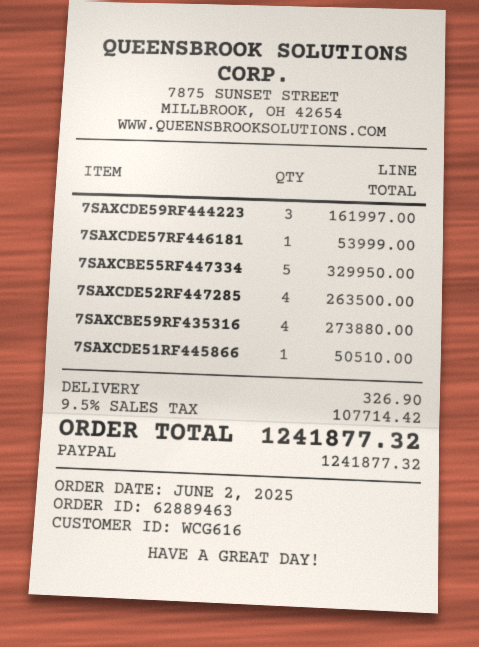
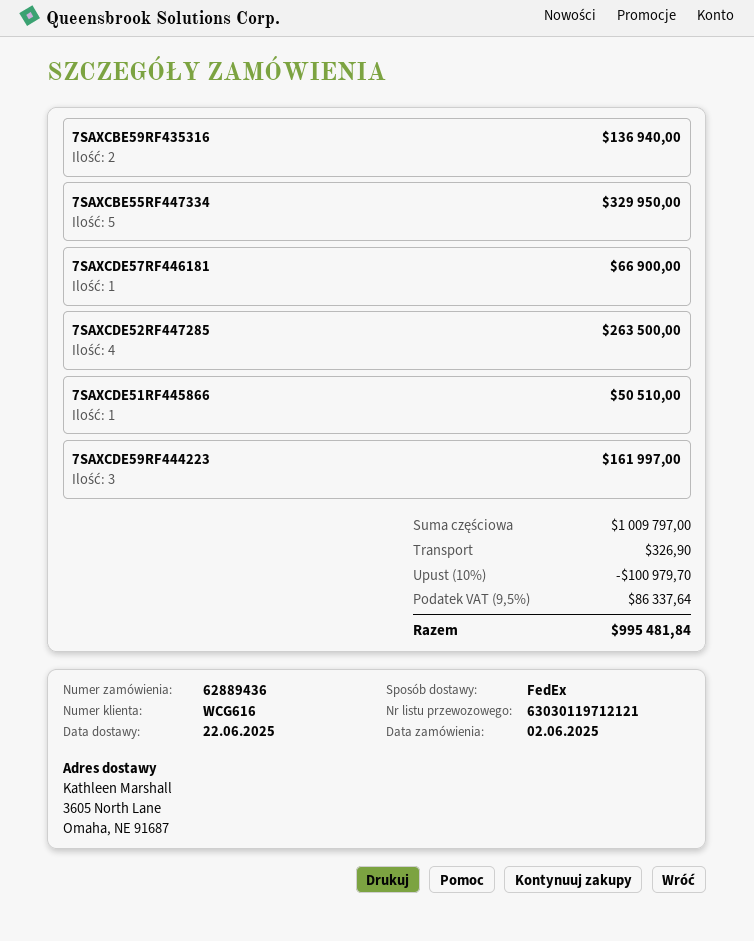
order number: 62889463 -> 62889436
7SAXCDE57RF446181: 1 for 53999.00 -> 1 for 66900.00
7SAXCBE59RF435316: 4 for 273880.00 -> 2 for 136940.00
discount: none -> 10% = 100979.70
tax: 9.5% = 107714.42 -> 9.5% = 86337.64
total: 1241877.32 -> 995481.84

